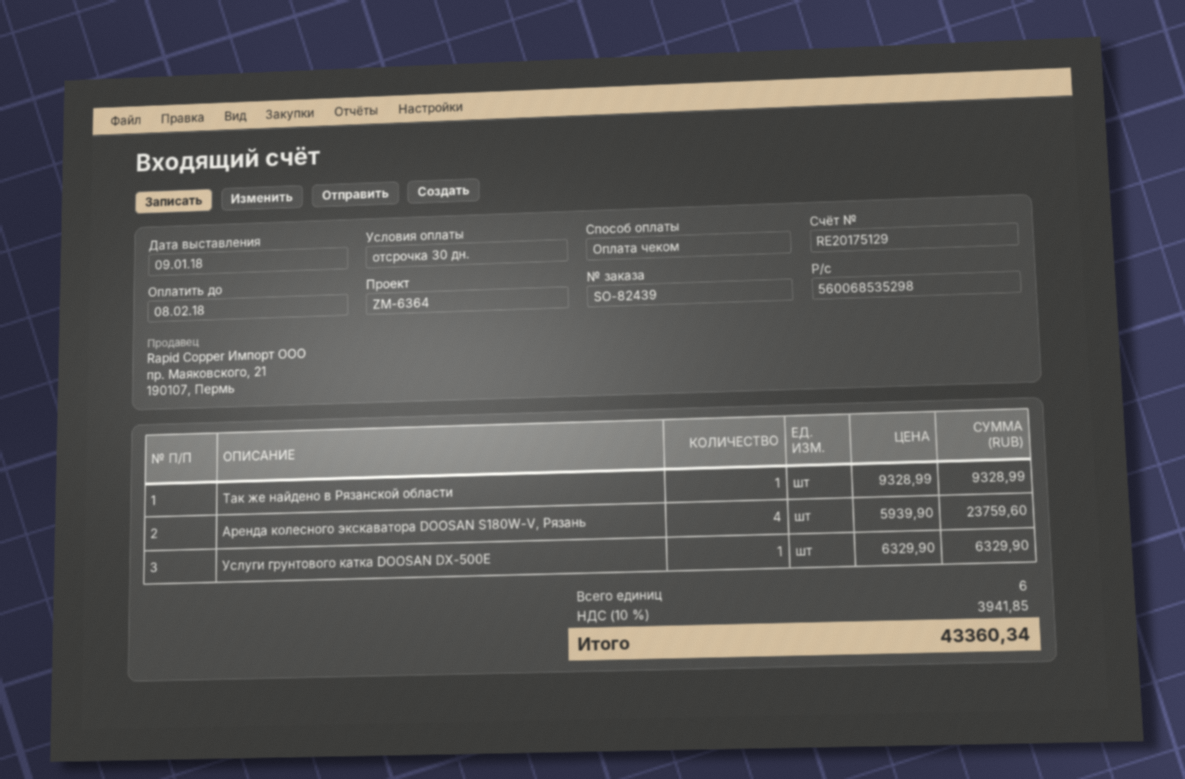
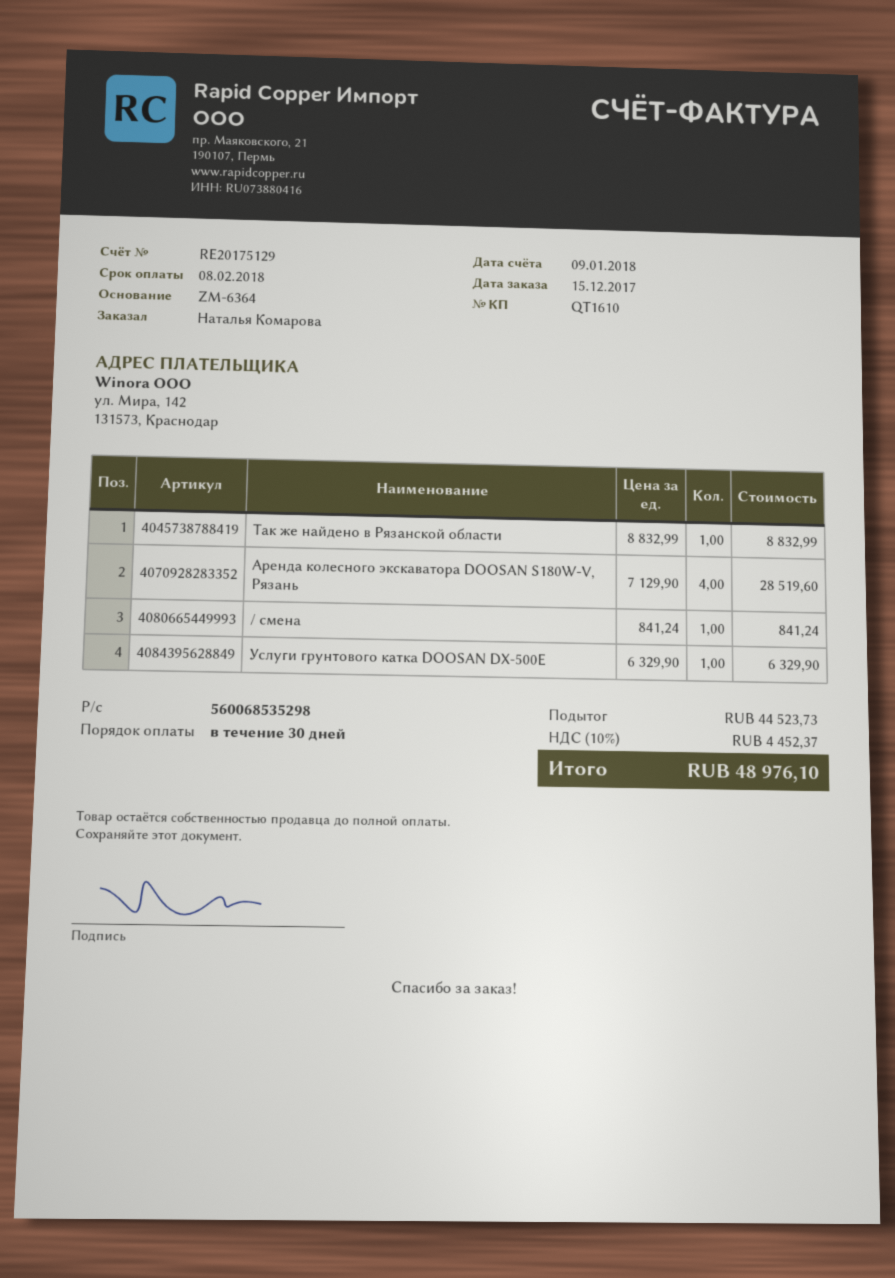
Так же найдено в Рязанской области: 1 x 9328.99 = 9328.99 -> 1 x 8832.99 = 8832.99
Аренда колесного экскаватора DOOSAN S180W-V, Рязань: 4 x 5939.90 = 23759.60 -> 4 x 7129.90 = 28519.60
/ смена: none -> 1 x 841.24 = 841.24
tax: 10% = 3941.85 -> 10% = 4452.37
total: 43360.34 -> 48976.10

